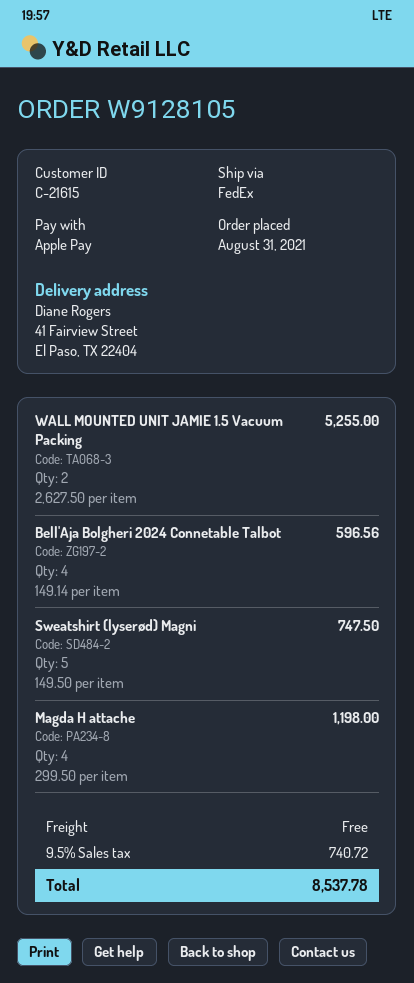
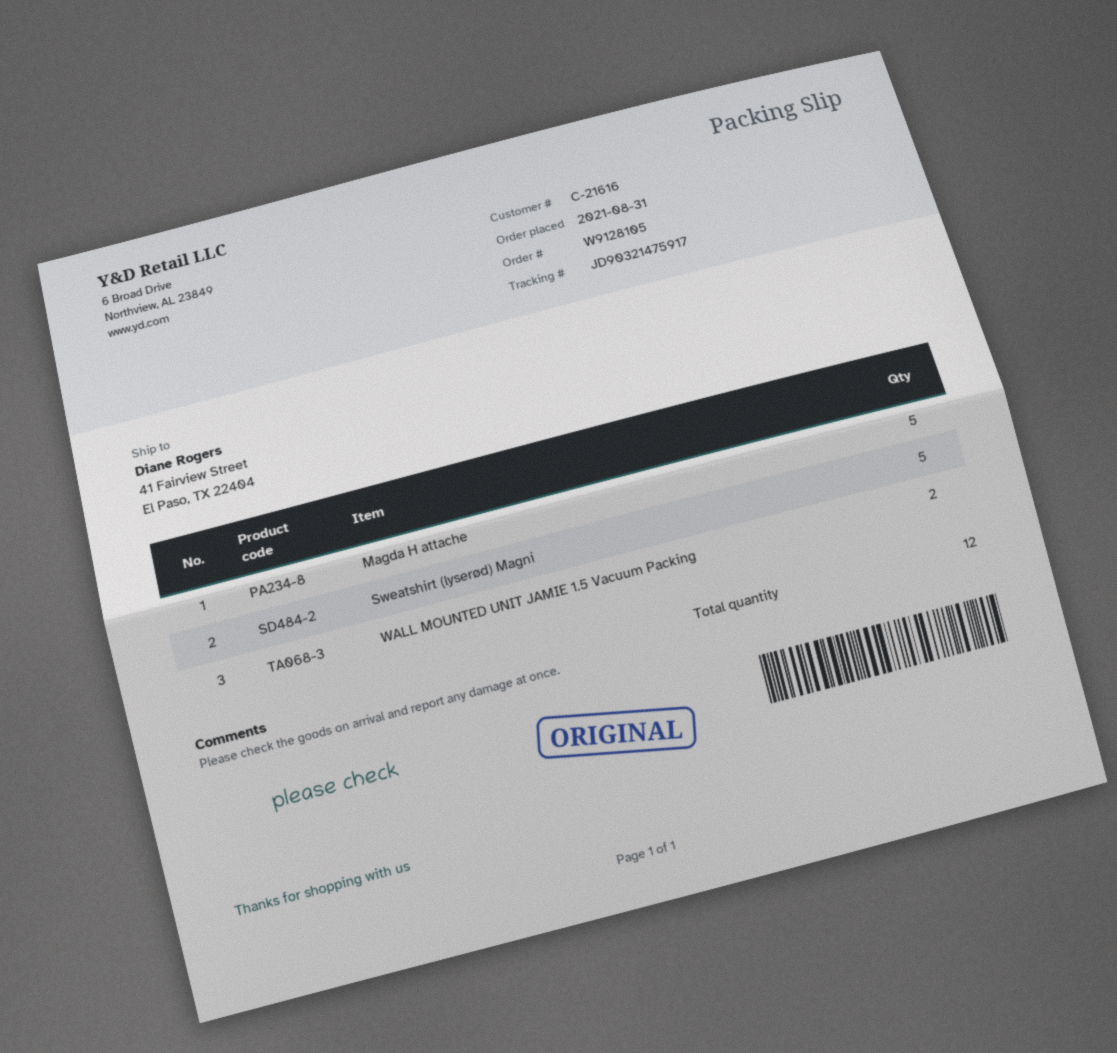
customer number: C-21615 -> C-21616
Bell'Aja Bolgheri 2024 Connetable Talbot: 4 -> none
Magda H attache: 4 -> 5

